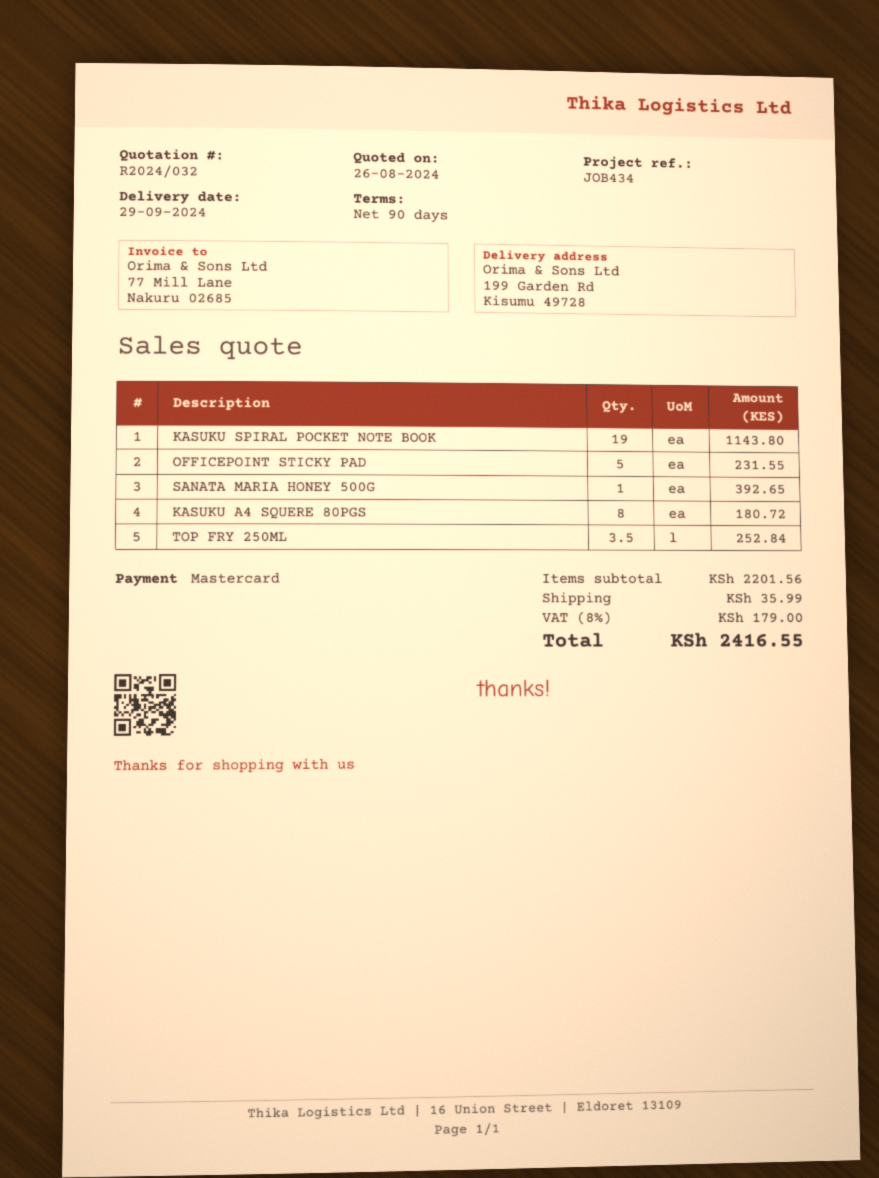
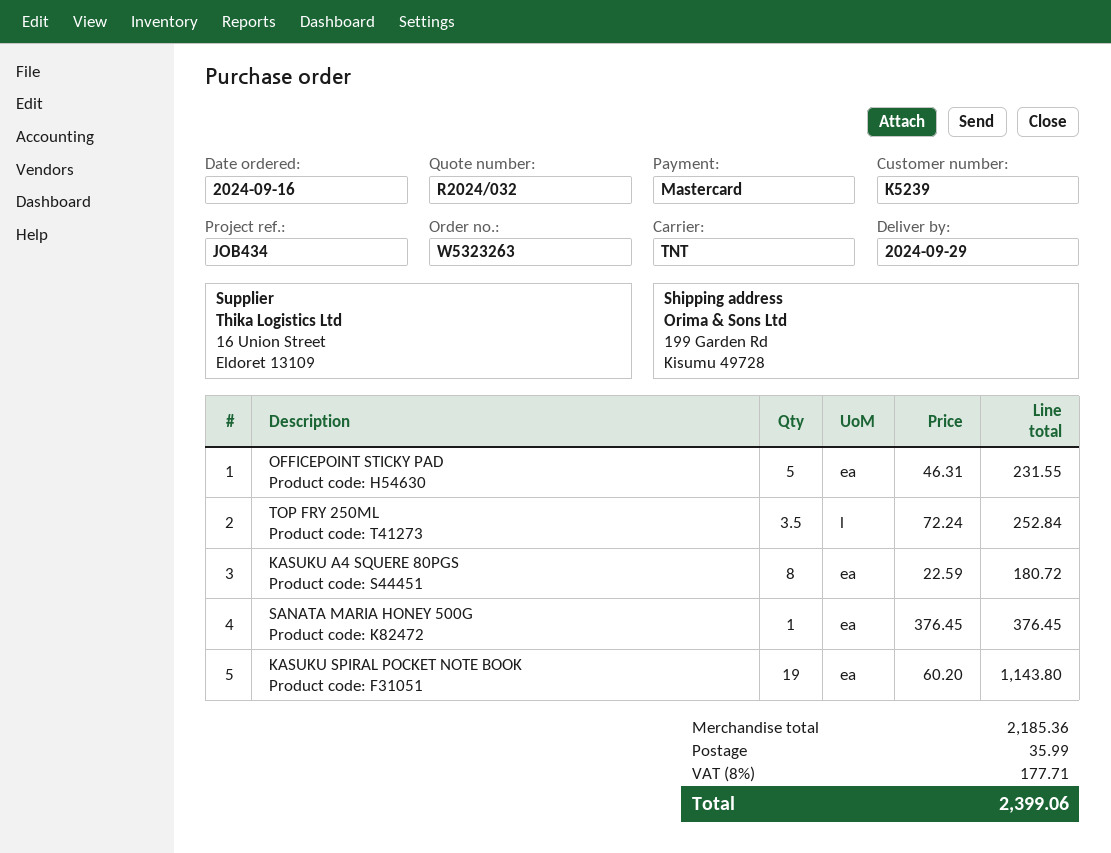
SANATA MARIA HONEY 500G: 1 for 392.65 -> 1 for 376.45
subtotal: 2201.56 -> 2185.36
tax: 8% = 179.00 -> 8% = 177.71
total: 2416.55 -> 2399.06

